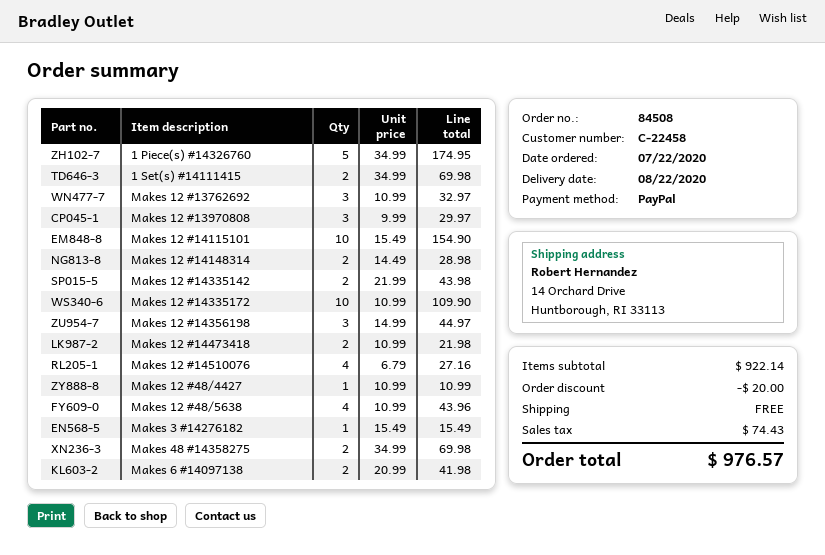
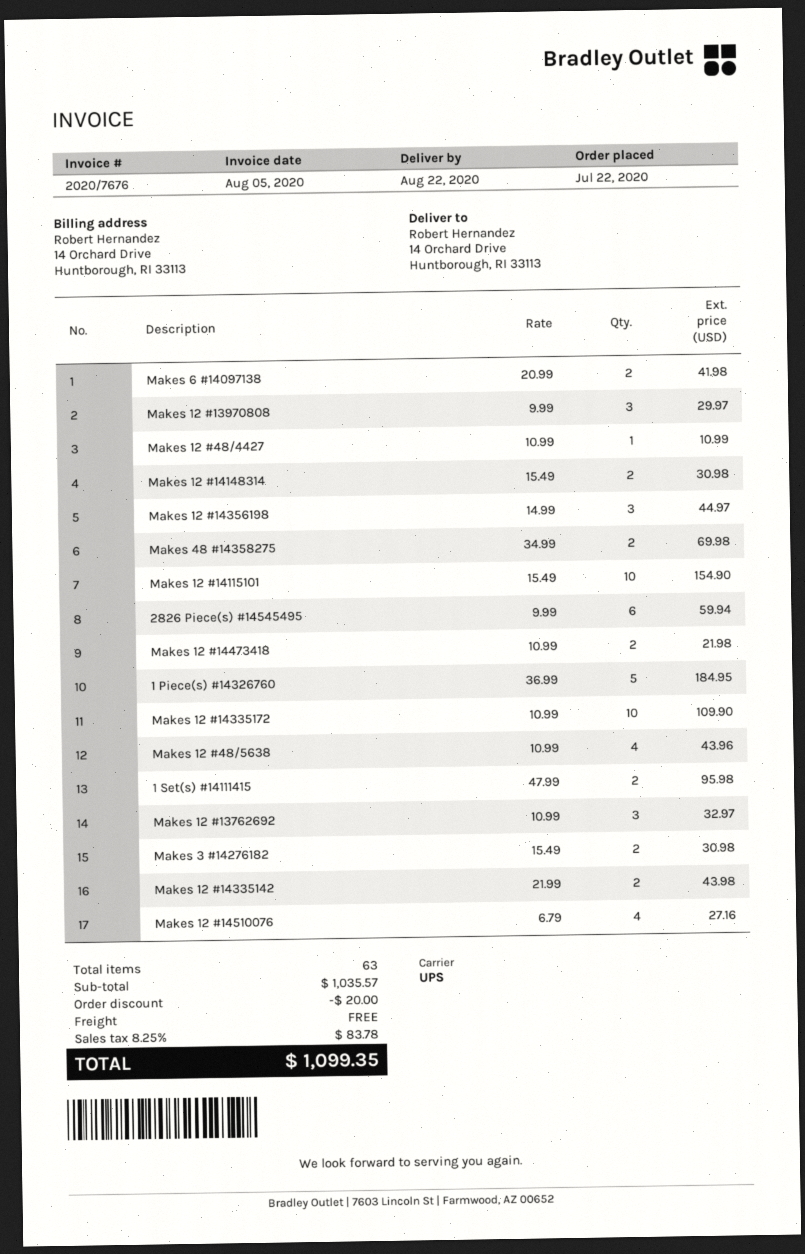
1 Piece(s) #14326760: 5 x 34.99 = 174.95 -> 5 x 36.99 = 184.95
1 Set(s) #14111415: 2 x 34.99 = 69.98 -> 2 x 47.99 = 95.98
Makes 12 #14148314: 2 x 14.49 = 28.98 -> 2 x 15.49 = 30.98
Makes 3 #14276182: 1 x 15.49 = 15.49 -> 2 x 15.49 = 30.98
2826 Piece(s) #14545495: none -> 6 x 9.99 = 59.94
subtotal: 922.14 -> 1035.57
tax: 74.43 -> 83.78
total: 976.57 -> 1099.35

